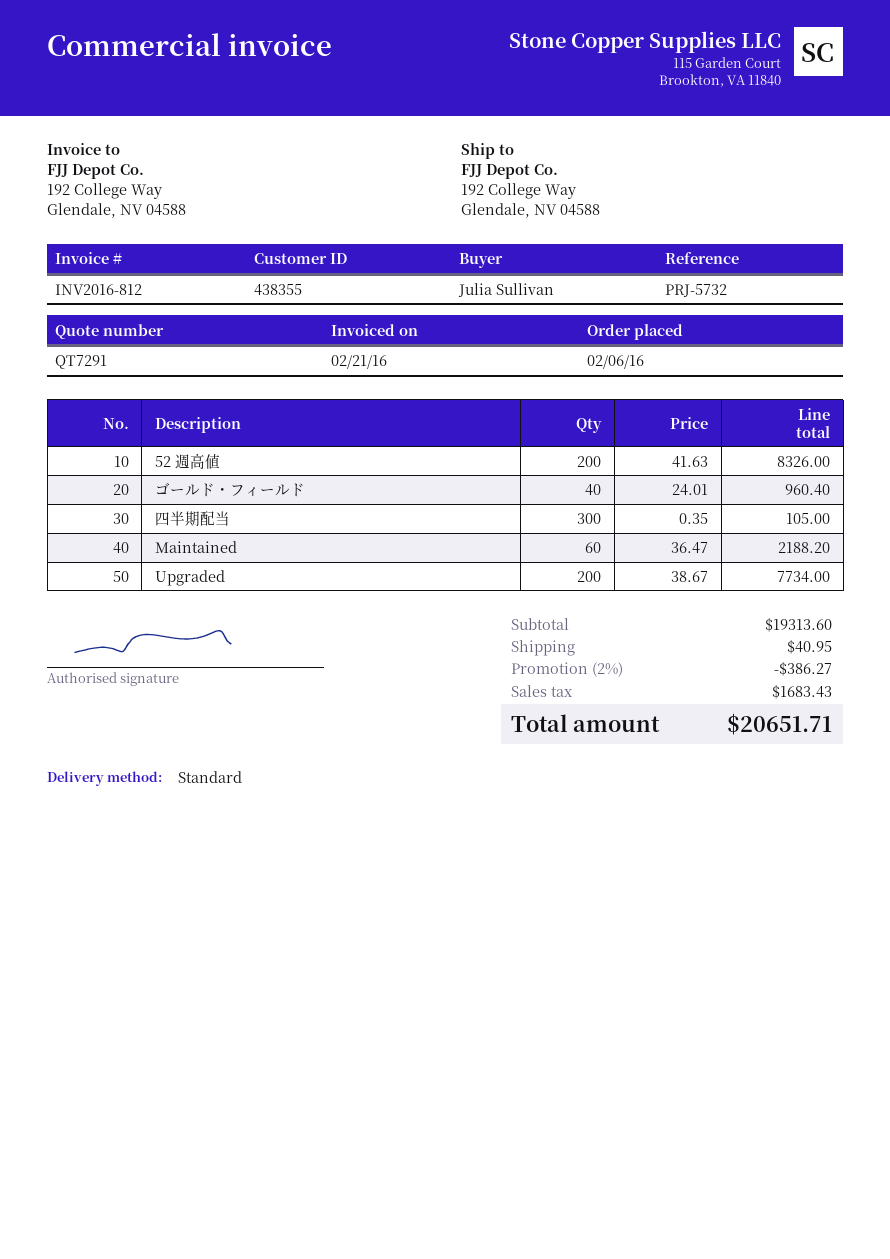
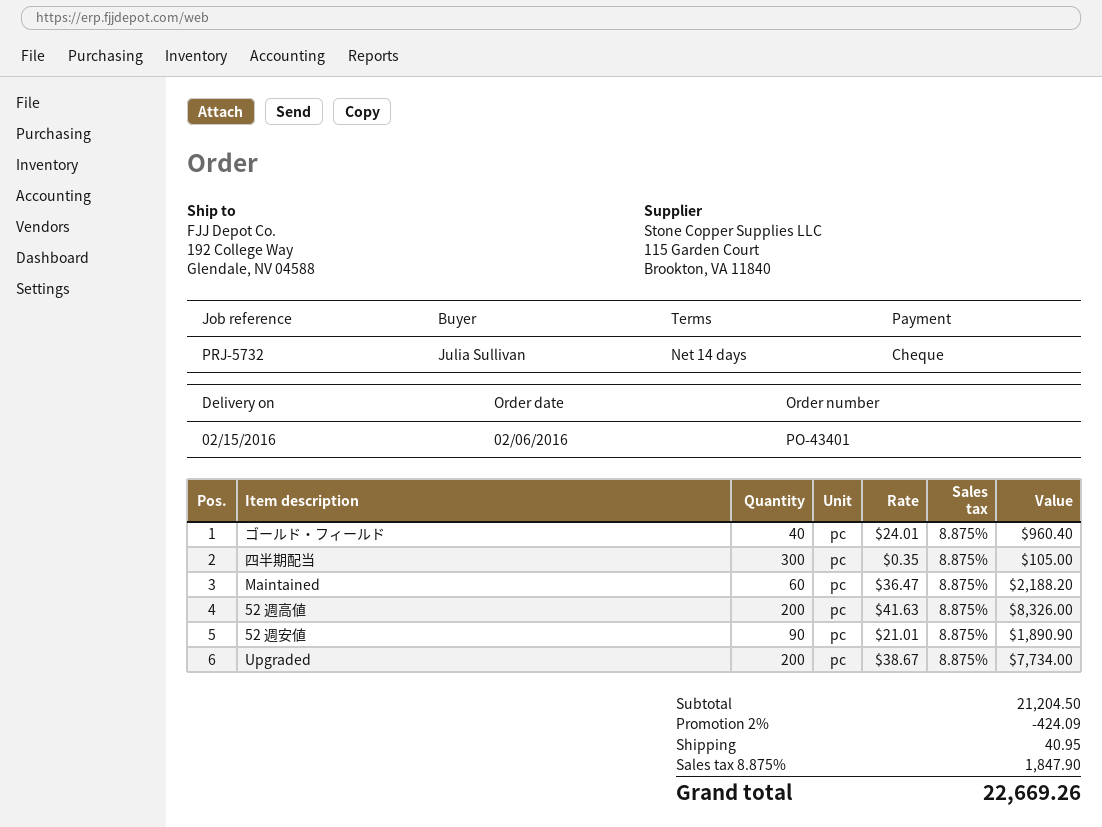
52 週安値: none -> 90 x 21.01 = 1890.90
subtotal: 19313.60 -> 21204.50
discount: 2% = 386.27 -> 2% = 424.09
tax: 1683.43 -> 1847.90
total: 20651.71 -> 22669.26

